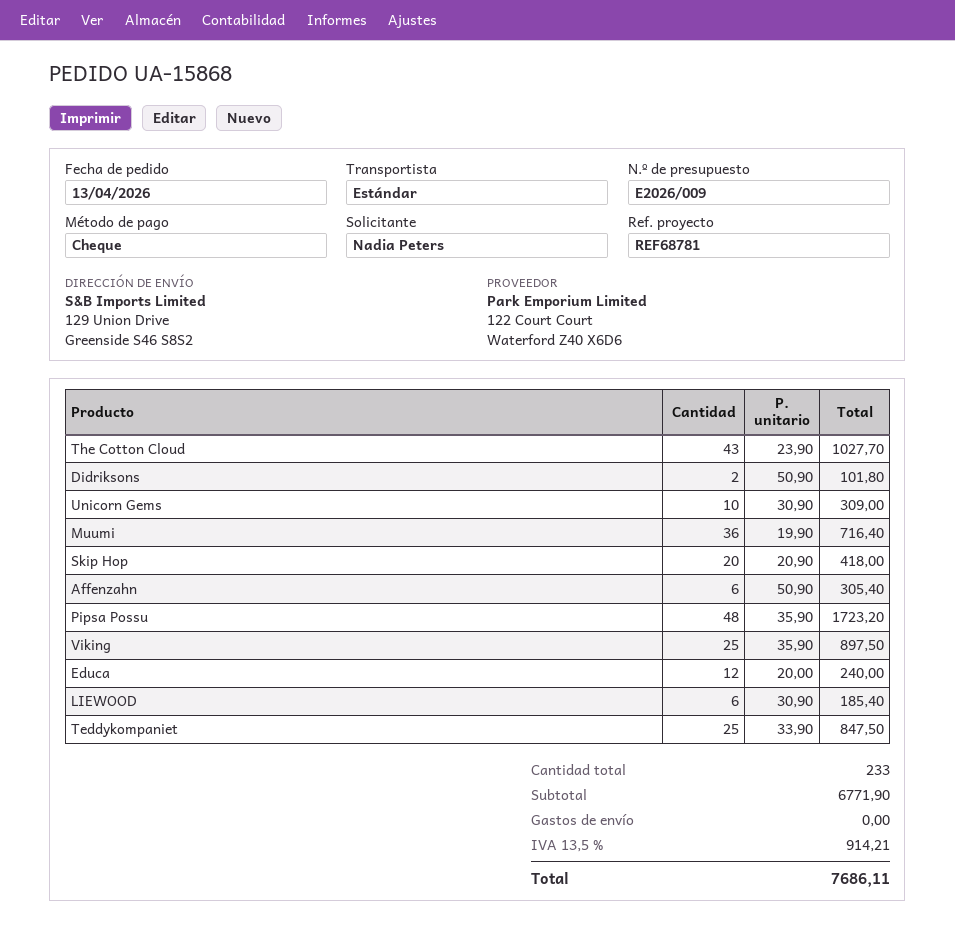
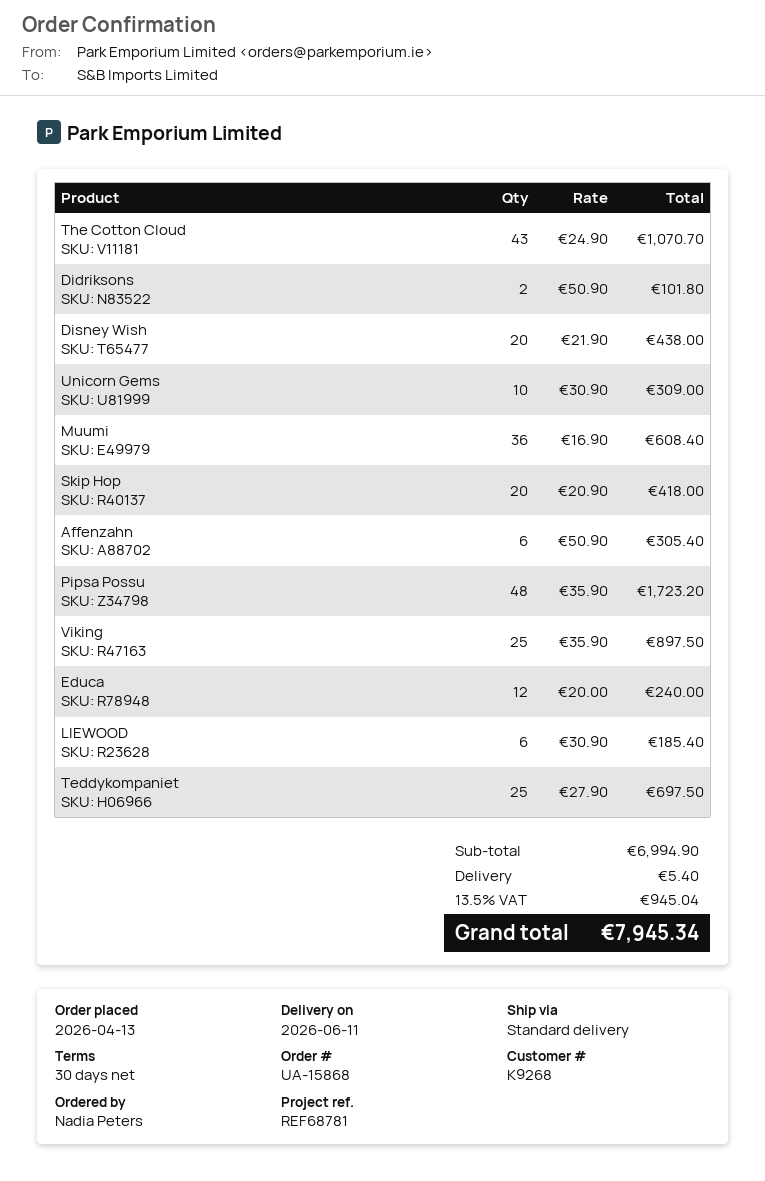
The Cotton Cloud: 43 x 23.90 = 1027.70 -> 43 x 24.90 = 1070.70
Muumi: 36 x 19.90 = 716.40 -> 36 x 16.90 = 608.40
Teddykompaniet: 25 x 33.90 = 847.50 -> 25 x 27.90 = 697.50
Disney Wish: none -> 20 x 21.90 = 438.00
subtotal: 6771.90 -> 6994.90
shipping: 0.00 -> 5.40
tax: 13.5% = 914.21 -> 13.5% = 945.04
total: 7686.11 -> 7945.34

